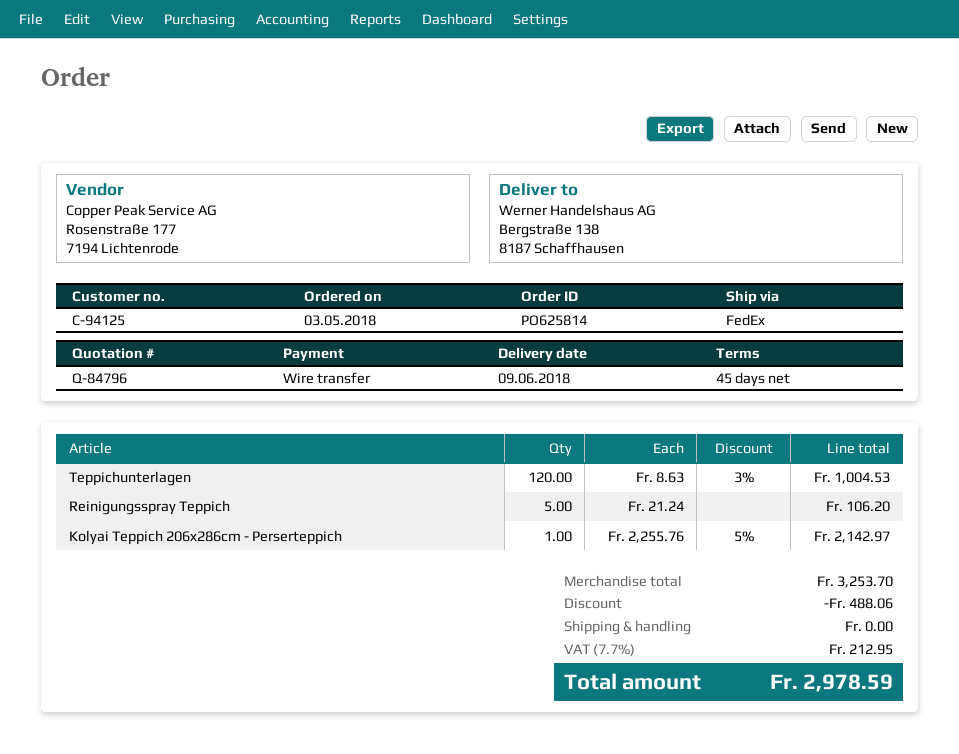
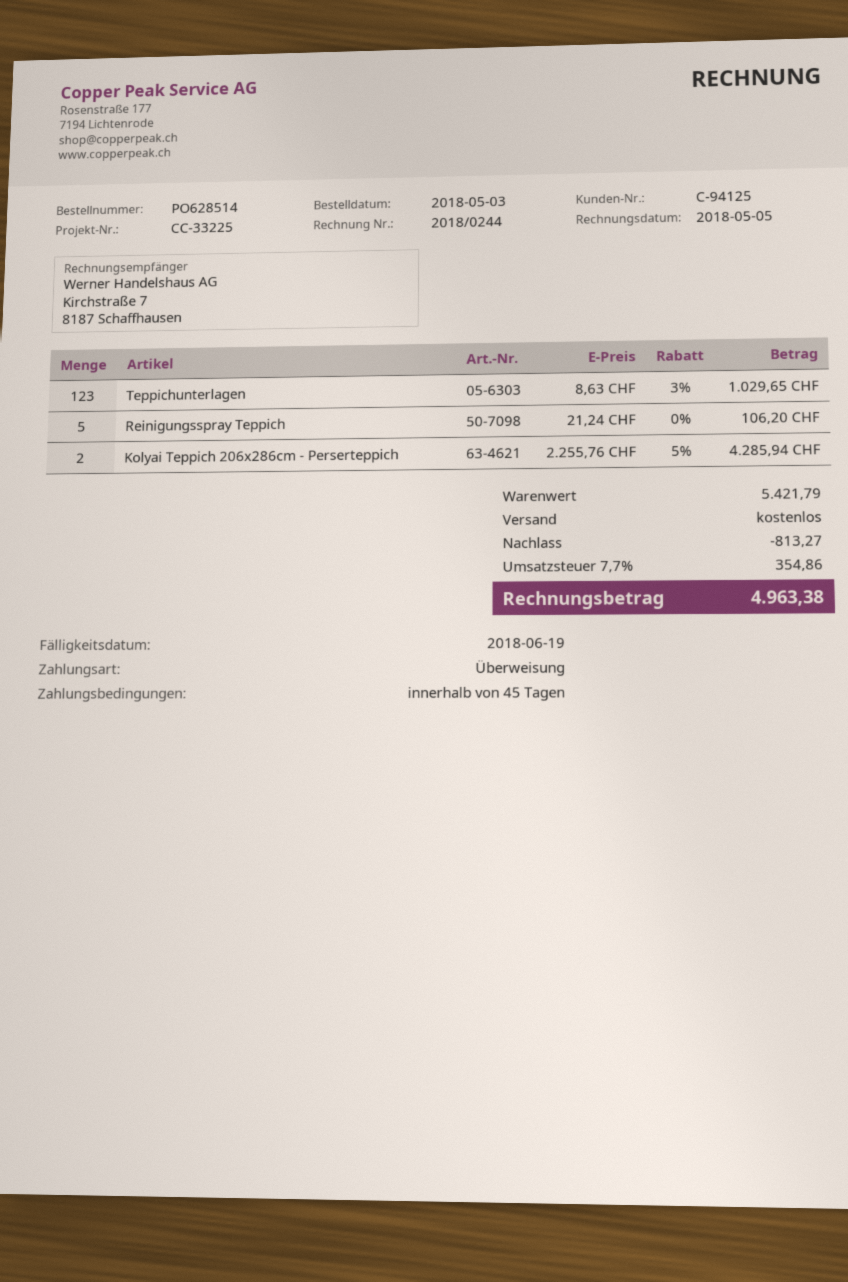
order number: PO625814 -> PO628514
Teppichunterlagen: 120 x 8.63 - 3% = 1004.53 -> 123 x 8.63 - 3% = 1029.65
Kolyai Teppich 206x286cm - Perserteppich: 1 x 2255.76 - 5% = 2142.97 -> 2 x 2255.76 - 5% = 4285.94
subtotal: 3253.70 -> 5421.79
discount: 488.06 -> 813.27
tax: 7.7% = 212.95 -> 7.7% = 354.86
total: 2978.59 -> 4963.38

